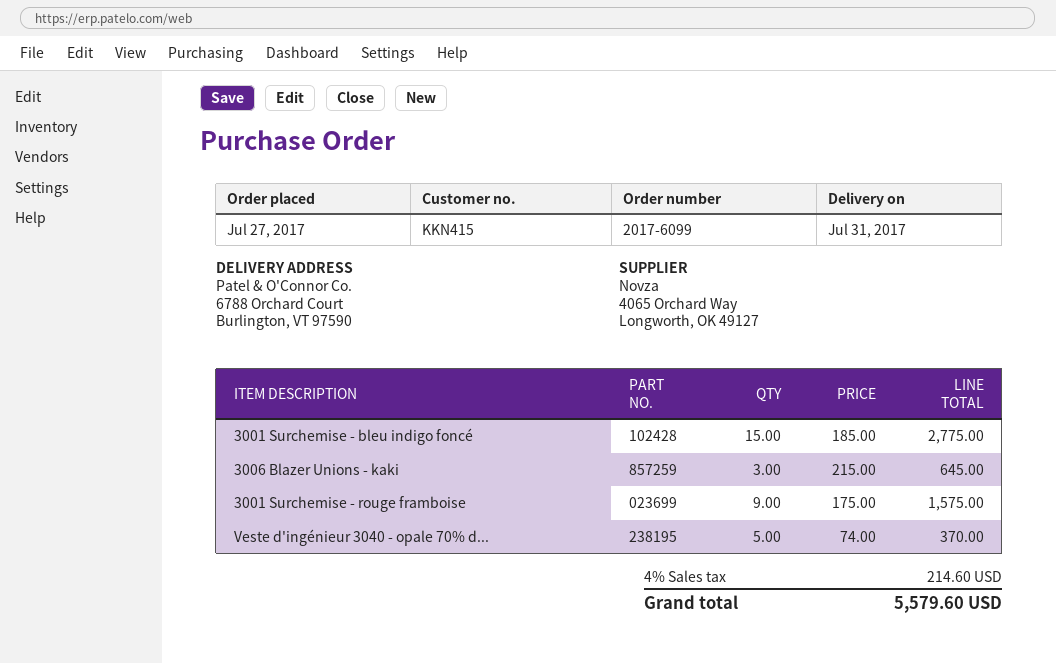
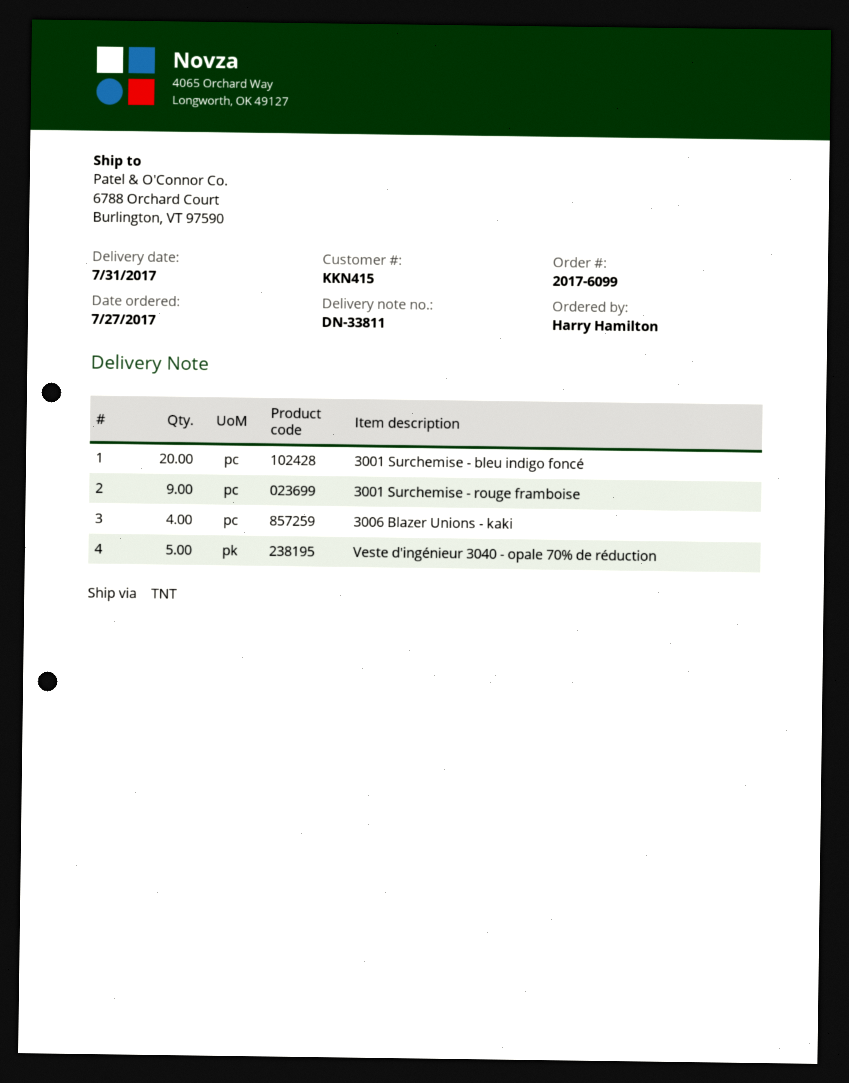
3001 Surchemise - bleu indigo foncé: 15 -> 20
3006 Blazer Unions - kaki: 3 -> 4

